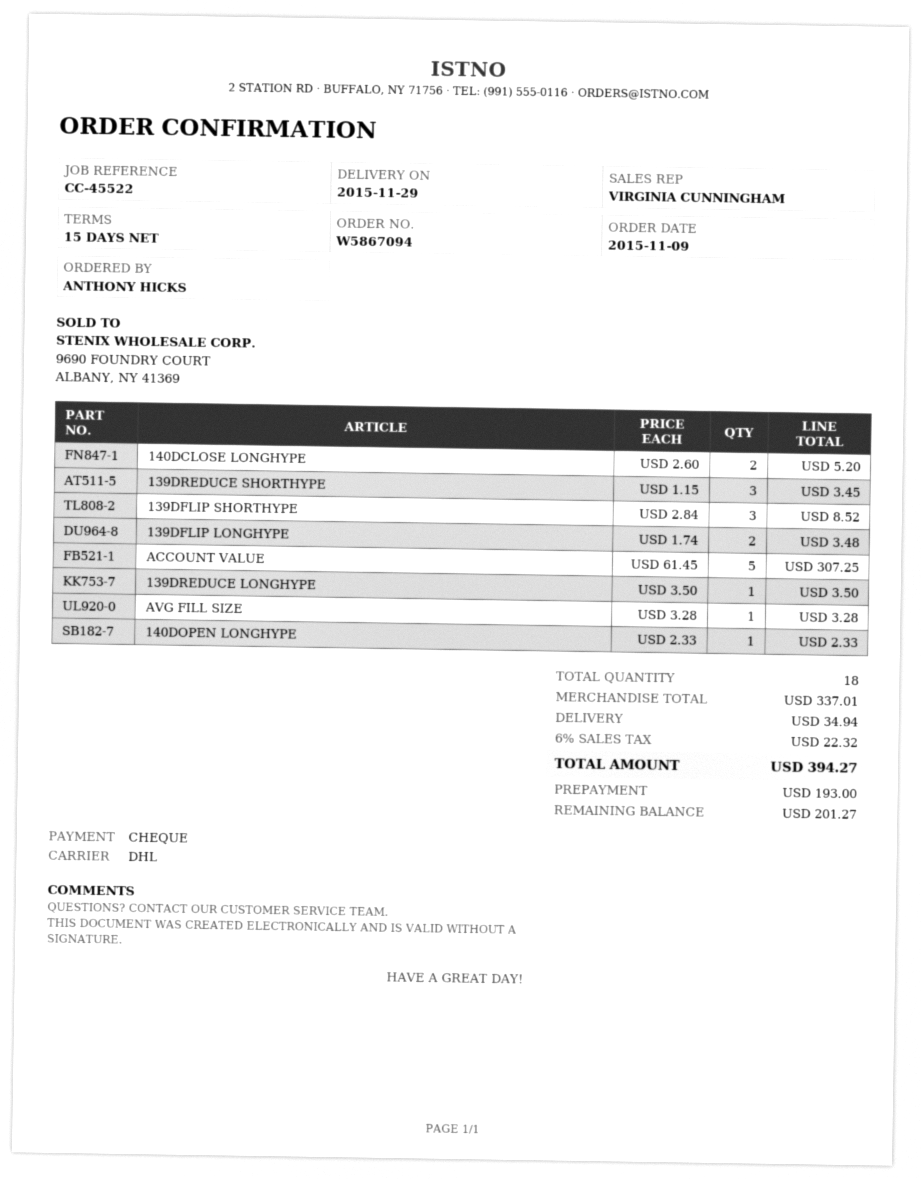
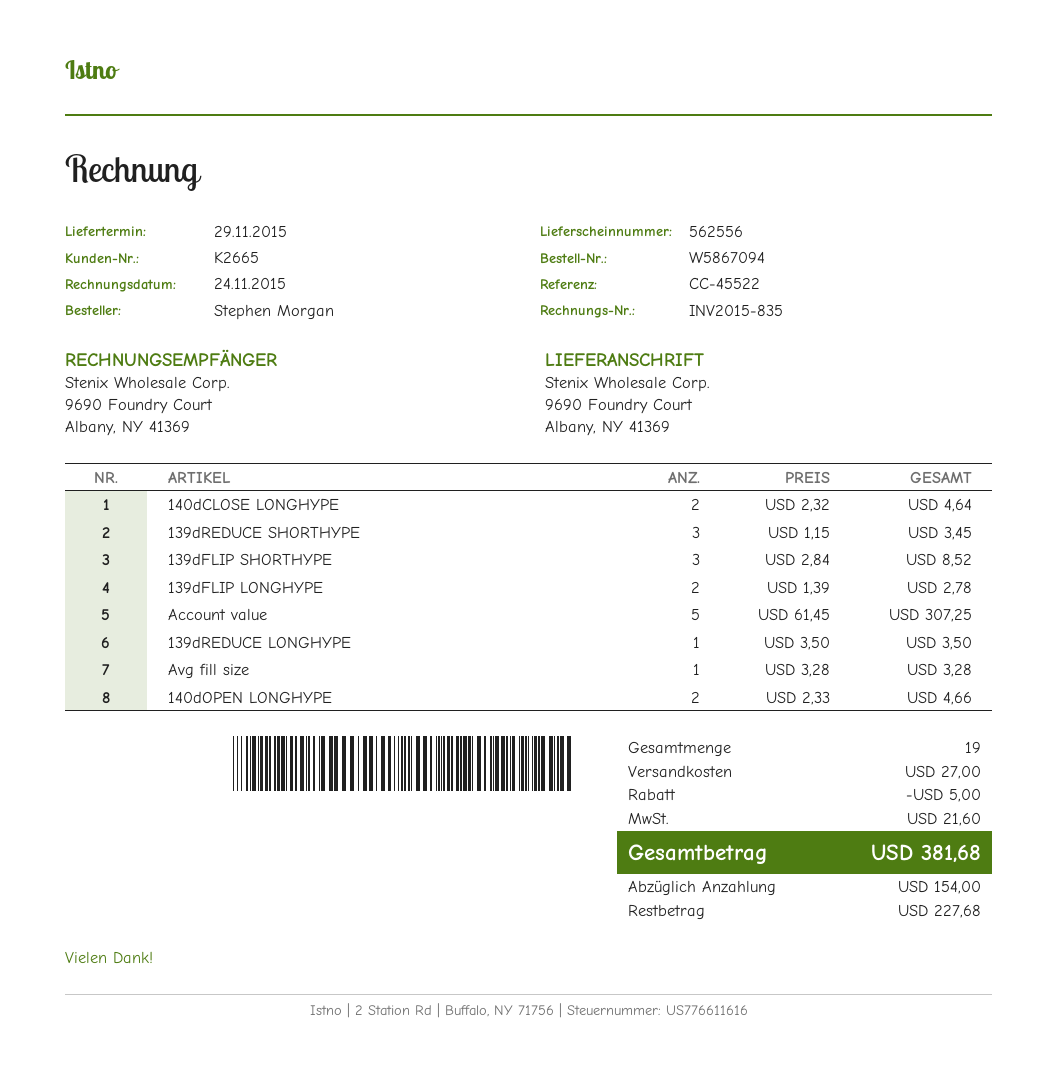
ordered by: ANTHONY HICKS -> Stephen Morgan
140DCLOSE LONGHYPE: 2 x 2.60 = 5.20 -> 2 x 2.32 = 4.64
139DFLIP LONGHYPE: 2 x 1.74 = 3.48 -> 2 x 1.39 = 2.78
140DOPEN LONGHYPE: 1 x 2.33 = 2.33 -> 2 x 2.33 = 4.66
total quantity: 18 -> 19
discount: none -> 5.00
shipping: 34.94 -> 27.00
tax: 22.32 -> 21.60
total: 394.27 -> 381.68
deposit: 193.00 -> 154.00
balance: 201.27 -> 227.68

